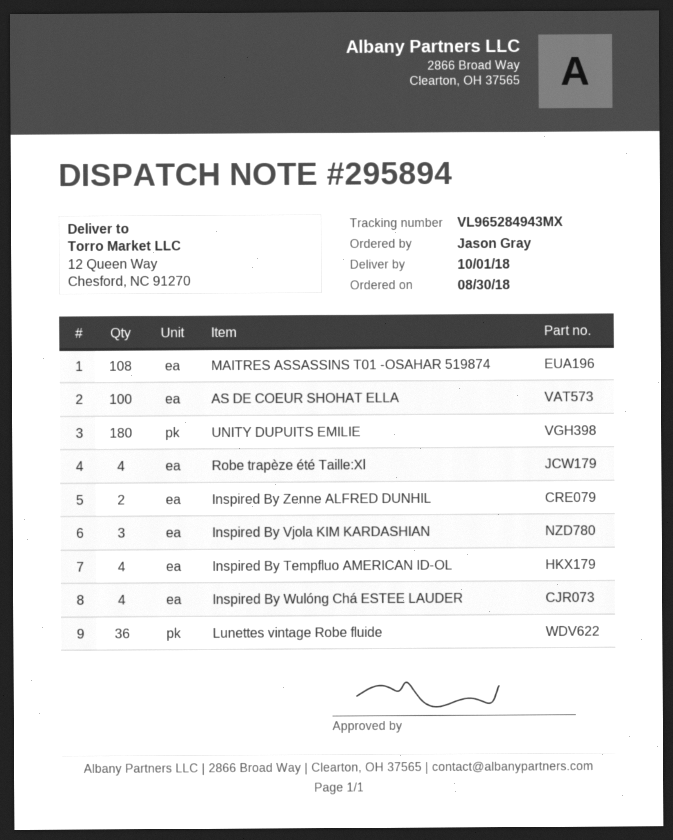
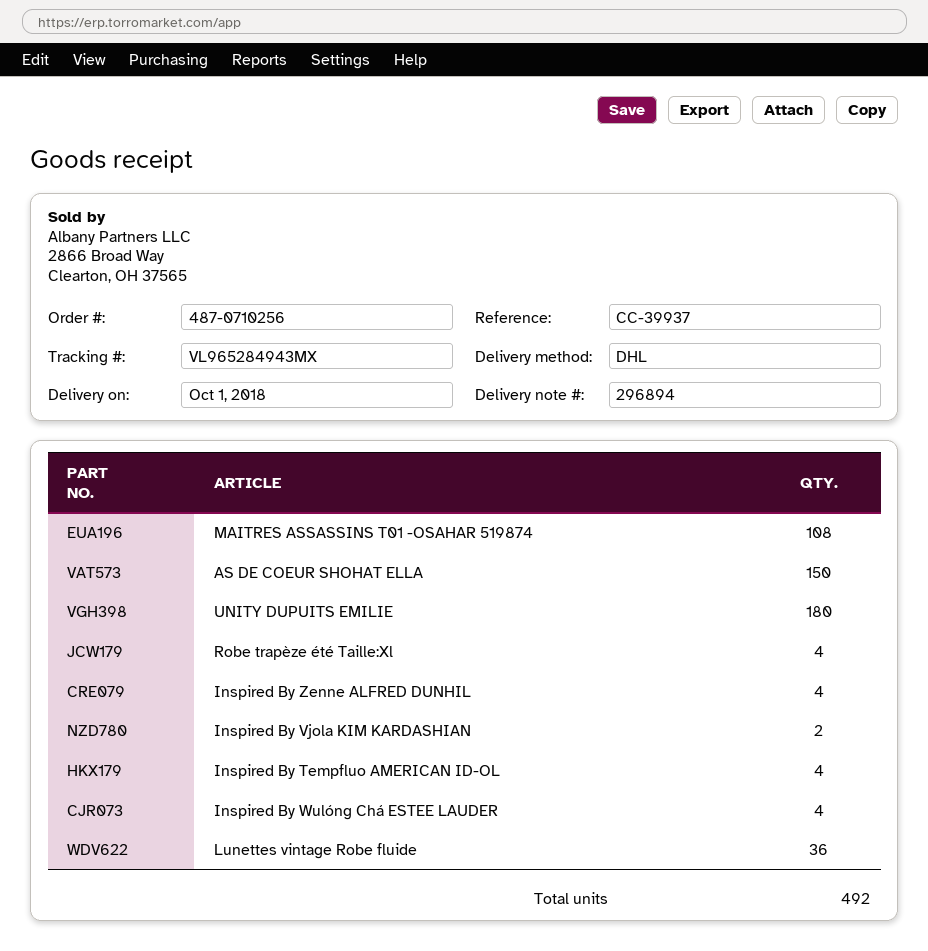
delivery note number: 295894 -> 296894
AS DE COEUR SHOHAT ELLA: 100 -> 150
Inspired By Zenne ALFRED DUNHIL: 2 -> 4
Inspired By Vjola KIM KARDASHIAN: 3 -> 2

